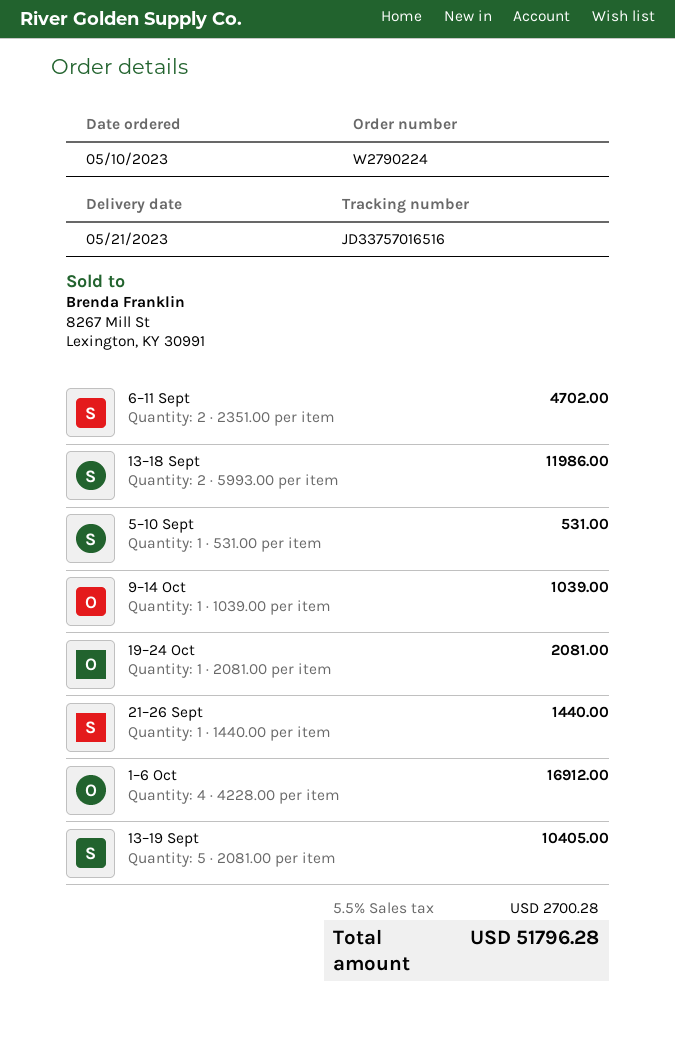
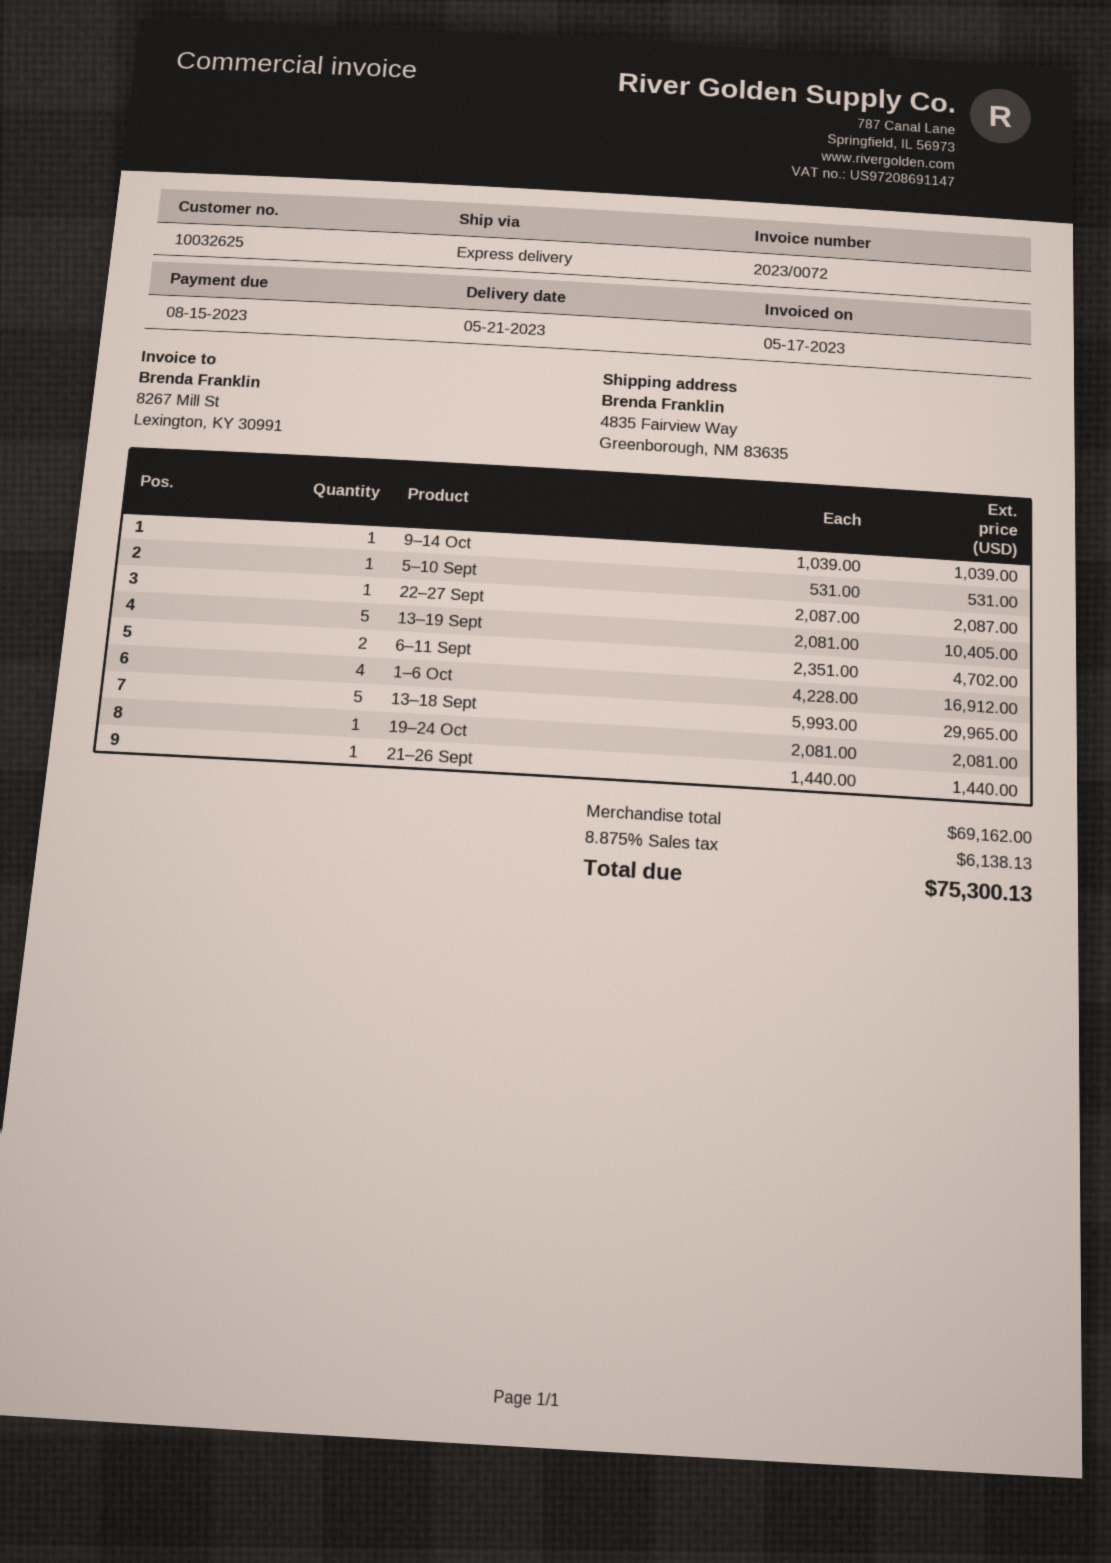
13–18 Sept: 2 x 5993.00 = 11986.00 -> 5 x 5993.00 = 29965.00
22–27 Sept: none -> 1 x 2087.00 = 2087.00
tax: 5.5% = 2700.28 -> 8.875% = 6138.13
total: 51796.28 -> 75300.13

